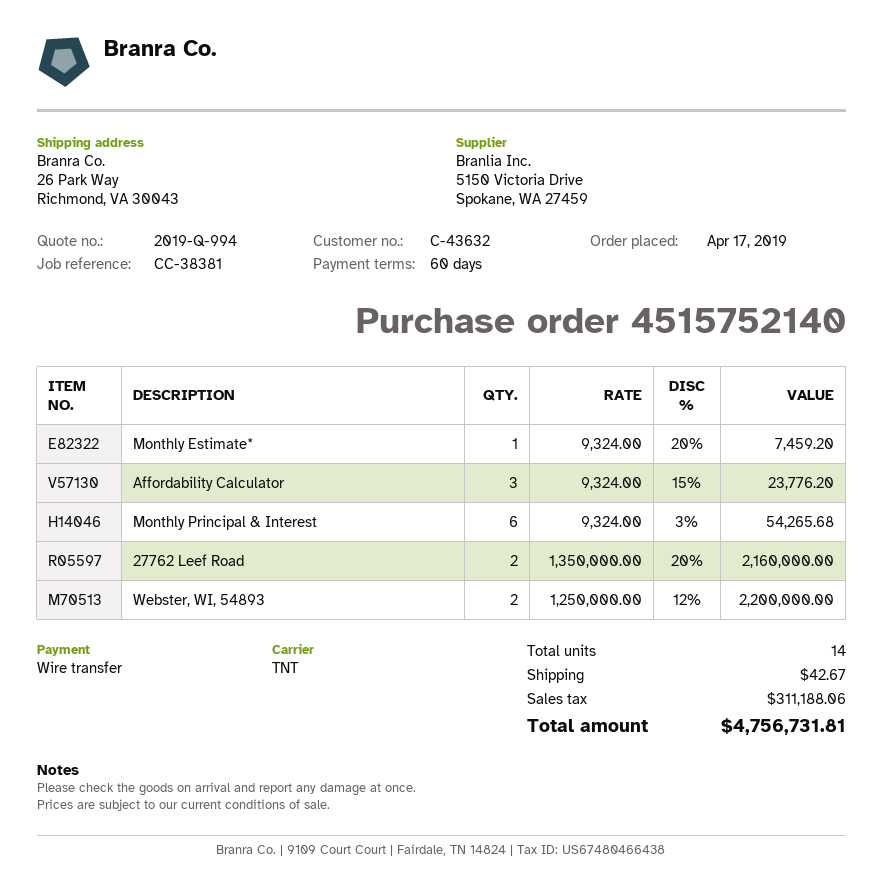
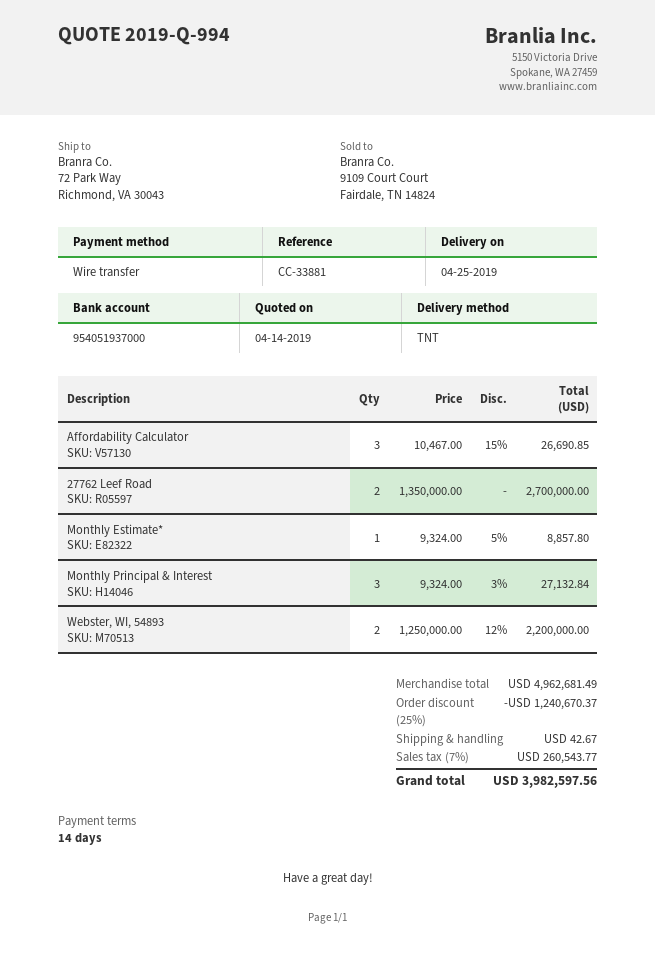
payment terms: 60 days -> 14 days
reference: CC-38381 -> CC-33881
ship to: 26 Park Way, Richmond, VA 30043 -> 72 Park Way, Richmond, VA 30043
Monthly Estimate*: 1 x 9324.00 - 20% = 7459.20 -> 1 x 9324.00 - 5% = 8857.80
Affordability Calculator: 3 x 9324.00 - 15% = 23776.20 -> 3 x 10467.00 - 15% = 26690.85
Monthly Principal & Interest: 6 x 9324.00 - 3% = 54265.68 -> 3 x 9324.00 - 3% = 27132.84
27762 Leef Road: 2 x 1350000.00 - 20% = 2160000.00 -> 2 x 1350000.00 = 2700000.00
discount: none -> 25% = 1240670.37
tax: 311188.06 -> 260543.77
total: 4756731.81 -> 3982597.56

